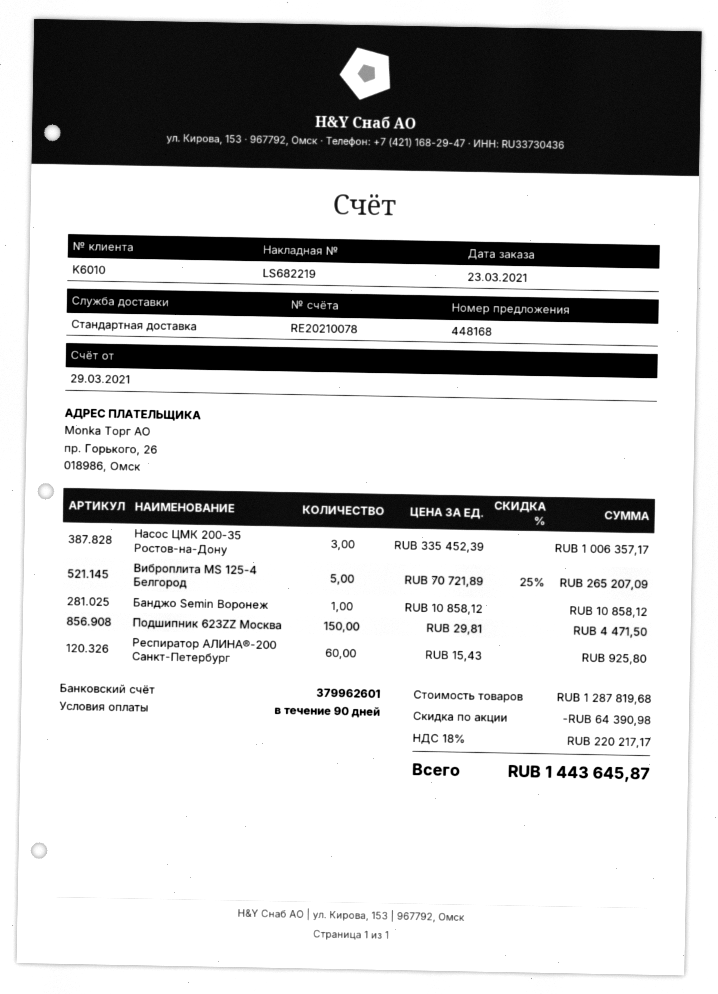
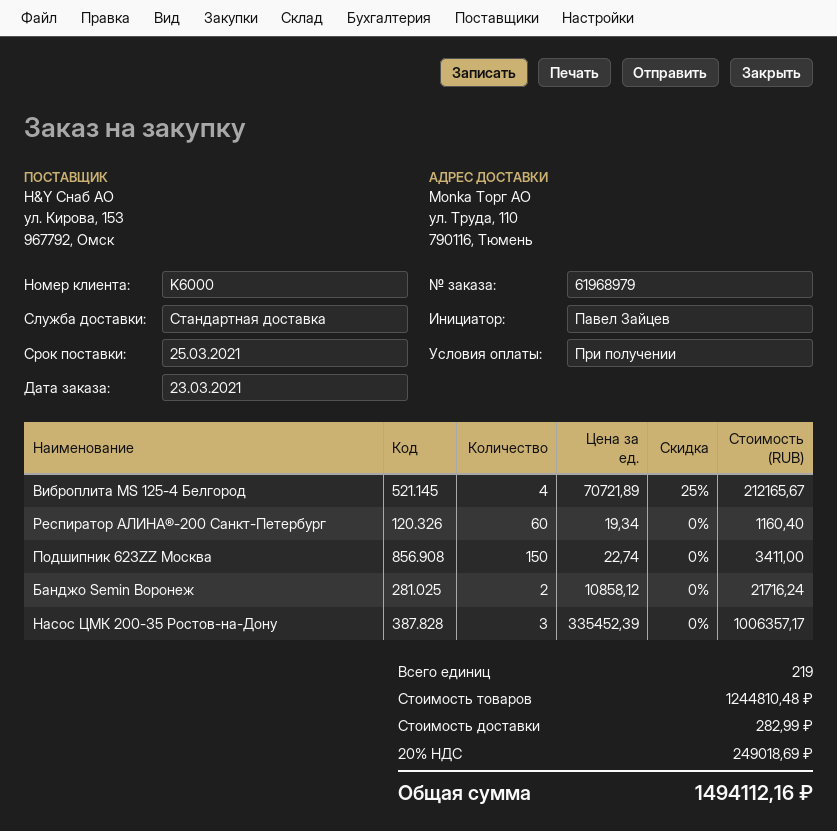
payment terms: 90 days -> on receipt
customer number: K6010 -> K6000
Виброплита MS 125-4 Белгород: 5 x 70721.89 - 25% = 265207.09 -> 4 x 70721.89 - 25% = 212165.67
Банджо Semin Воронеж: 1 x 10858.12 = 10858.12 -> 2 x 10858.12 = 21716.24
Подшипник 623ZZ Москва: 150 x 29.81 = 4471.50 -> 150 x 22.74 = 3411.00
Респиратор АЛИНА®-200 Санкт-Петербург: 60 x 15.43 = 925.80 -> 60 x 19.34 = 1160.40
subtotal: 1287819.68 -> 1244810.48
discount: 64390.98 -> none
shipping: none -> 282.99
tax: 18% = 220217.17 -> 20% = 249018.69
total: 1443645.87 -> 1494112.16

